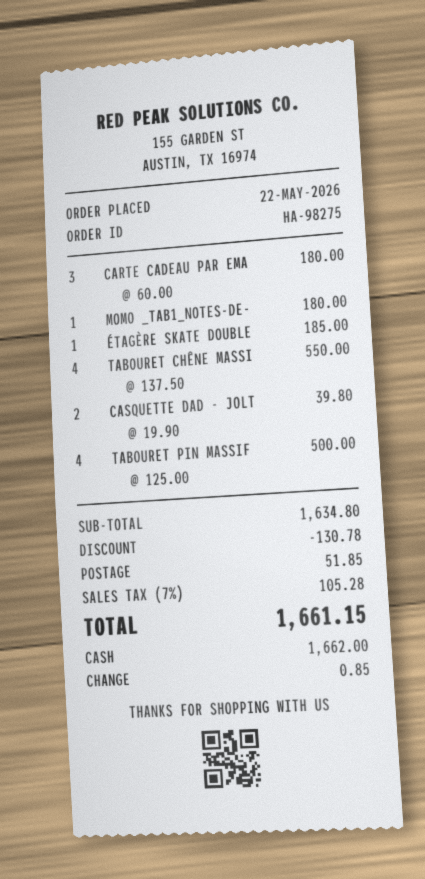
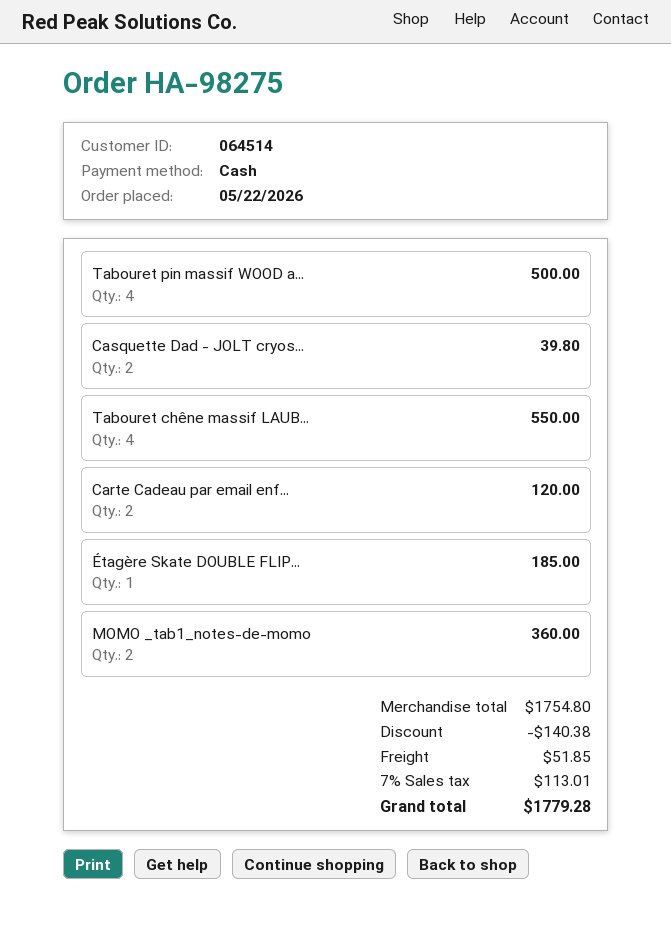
CARTE CADEAU PAR EMA: 3 for 180.00 -> 2 for 120.00
MOMO _TAB1_NOTES-DE-: 1 for 180.00 -> 2 for 360.00
subtotal: 1634.80 -> 1754.80
discount: 130.78 -> 140.38
tax: 7% = 105.28 -> 7% = 113.01
total: 1661.15 -> 1779.28

